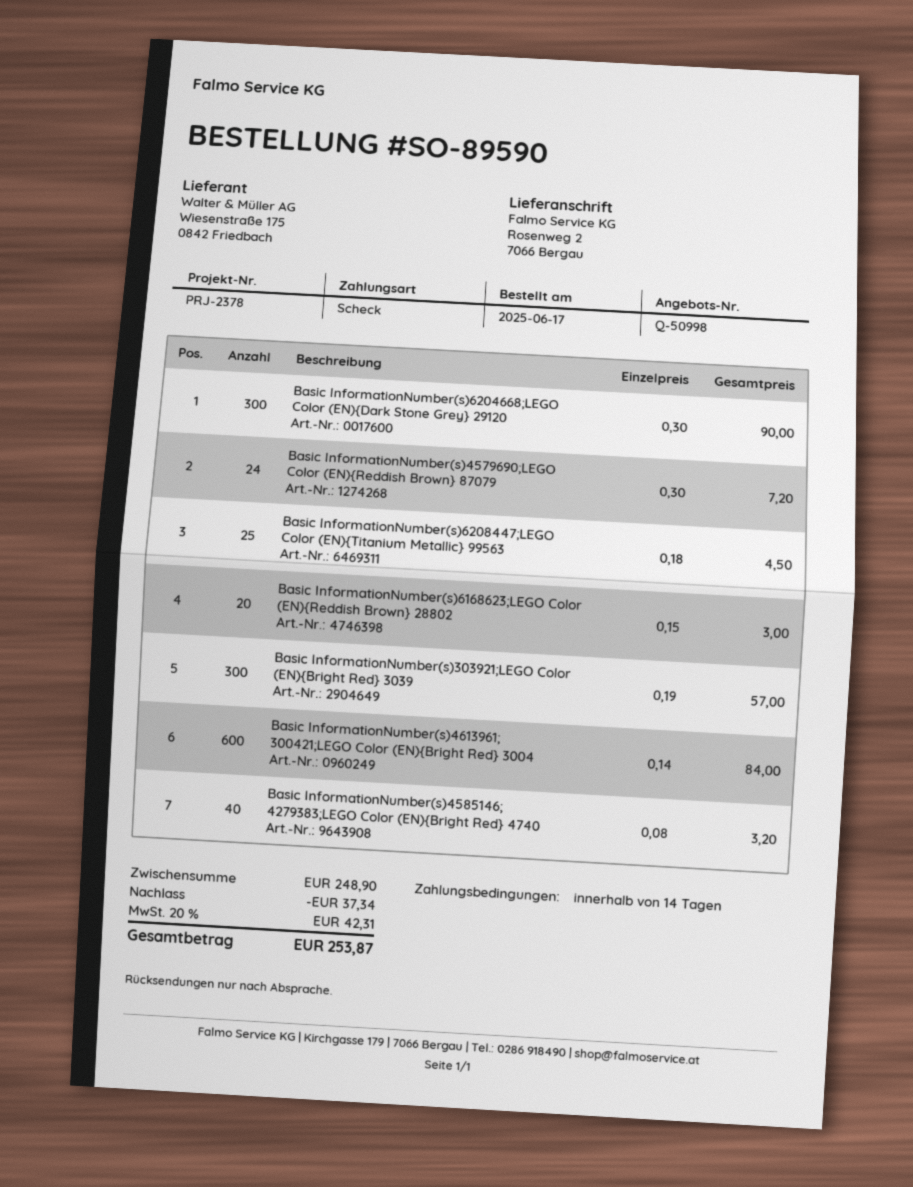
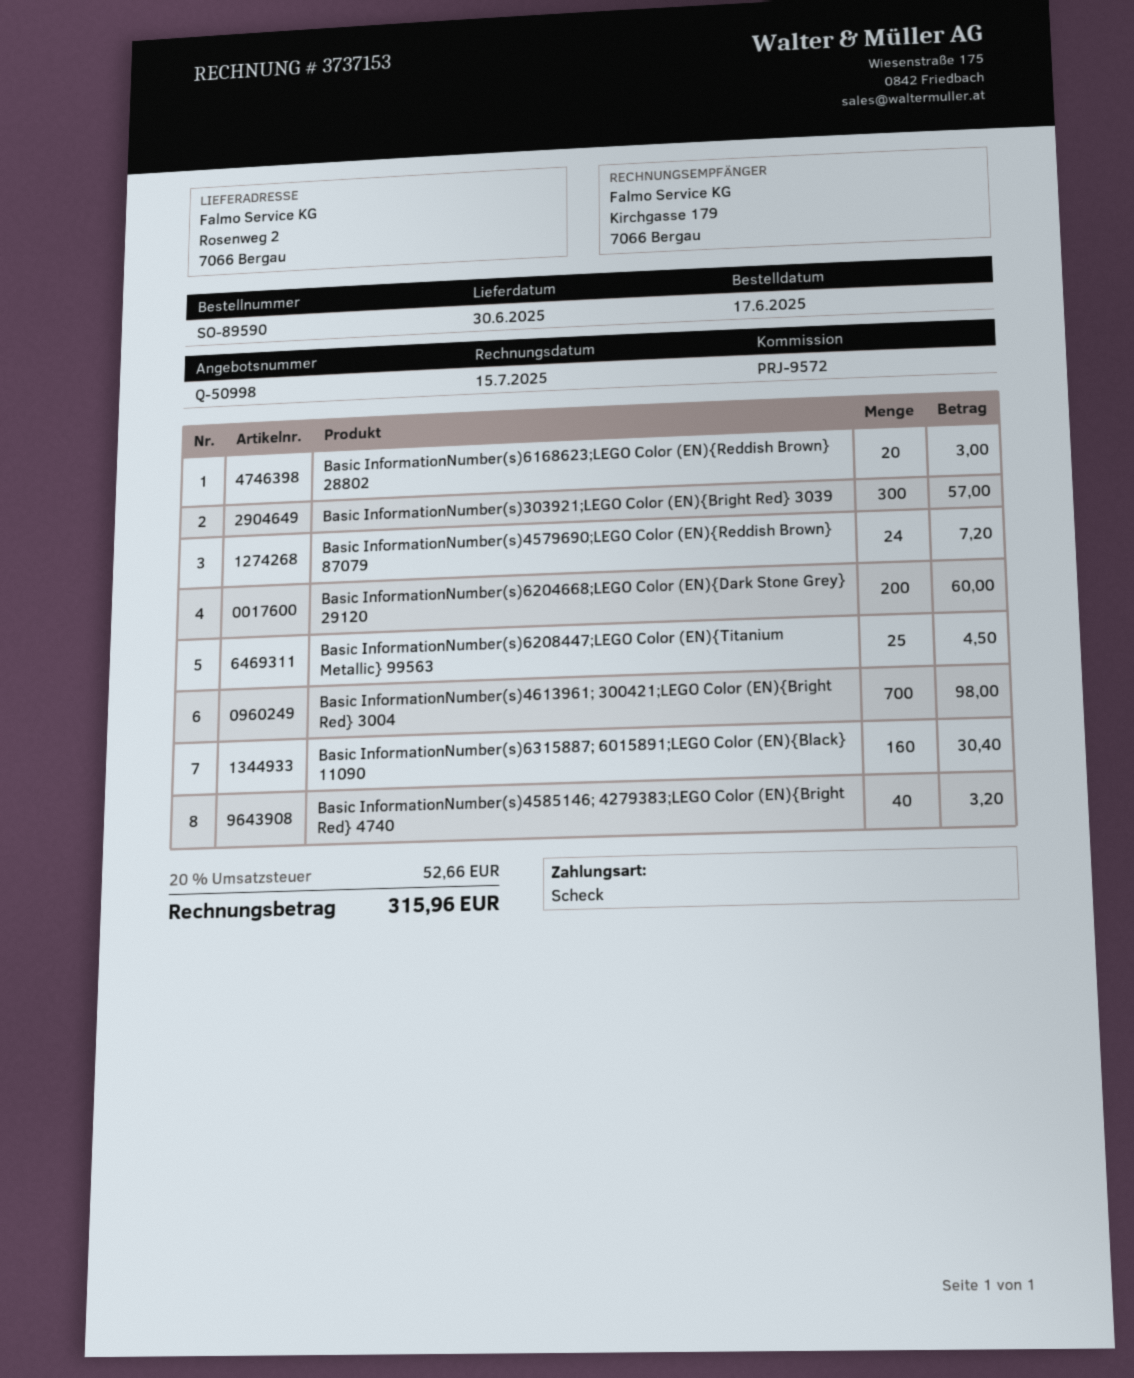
reference: PRJ-2378 -> PRJ-9572
Basic InformationNumber(s)6204668;LEGO Color (EN){Dark Stone Grey} 29120: 300 for 90.00 -> 200 for 60.00
Basic InformationNumber(s)4613961; 300421;LEGO Color (EN){Bright Red} 3004: 600 for 84.00 -> 700 for 98.00
Basic InformationNumber(s)6315887; 6015891;LEGO Color (EN){Black} 11090: none -> 160 for 30.40
discount: 37.34 -> none
tax: 20% = 42.31 -> 20% = 52.66
total: 253.87 -> 315.96

